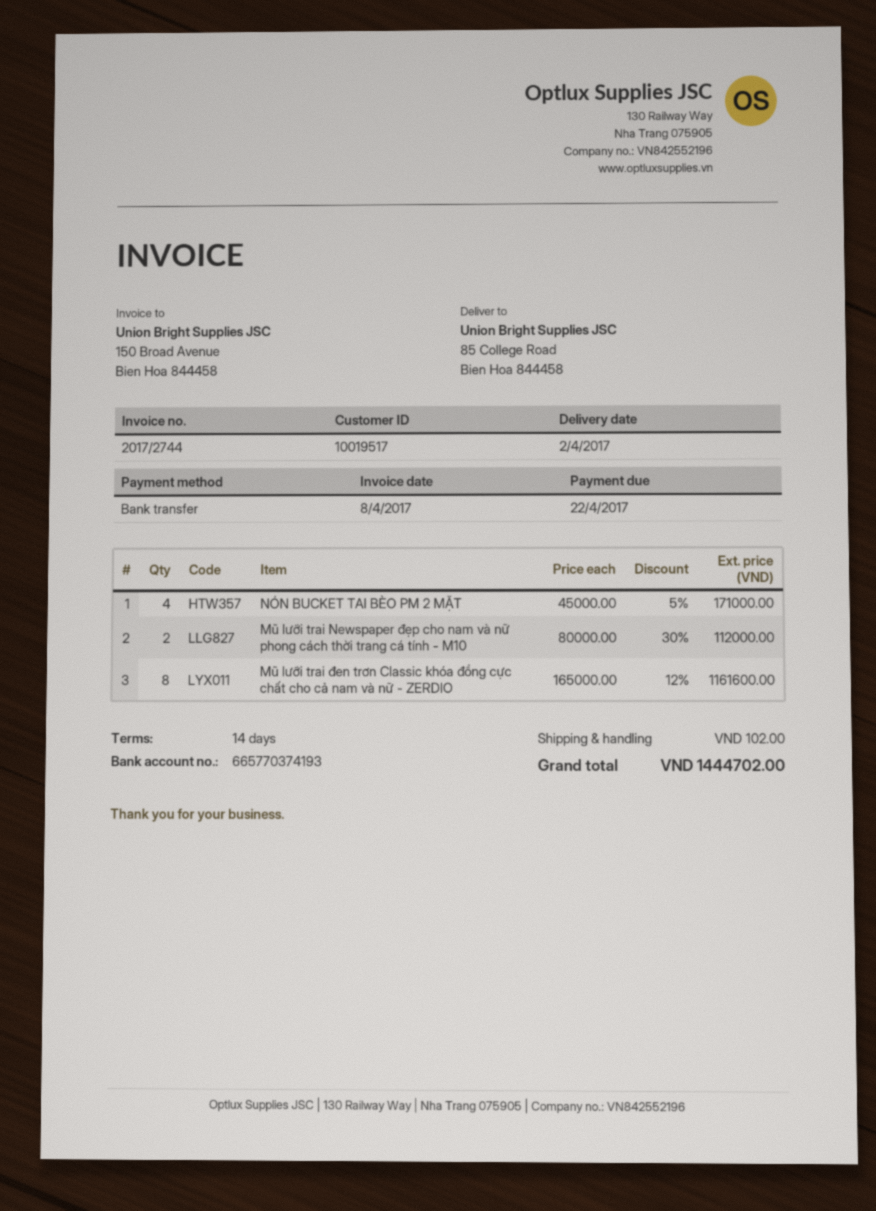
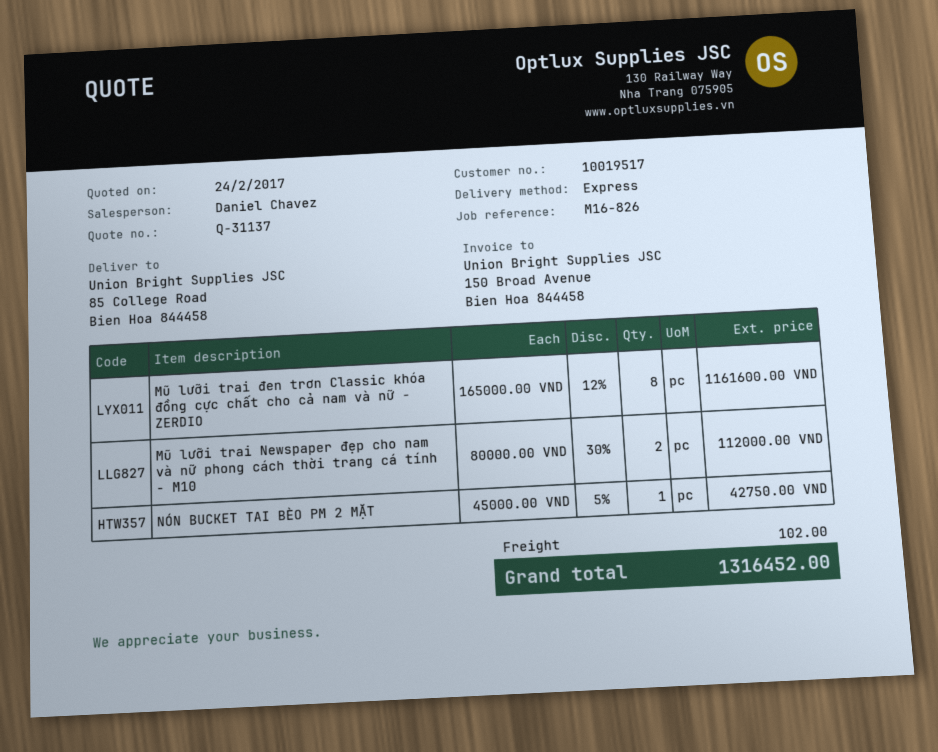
NÓN BUCKET TAI BÈO PM 2 MẶT: 4 x 45000.00 - 5% = 171000.00 -> 1 x 45000.00 - 5% = 42750.00
total: 1444702.00 -> 1316452.00

